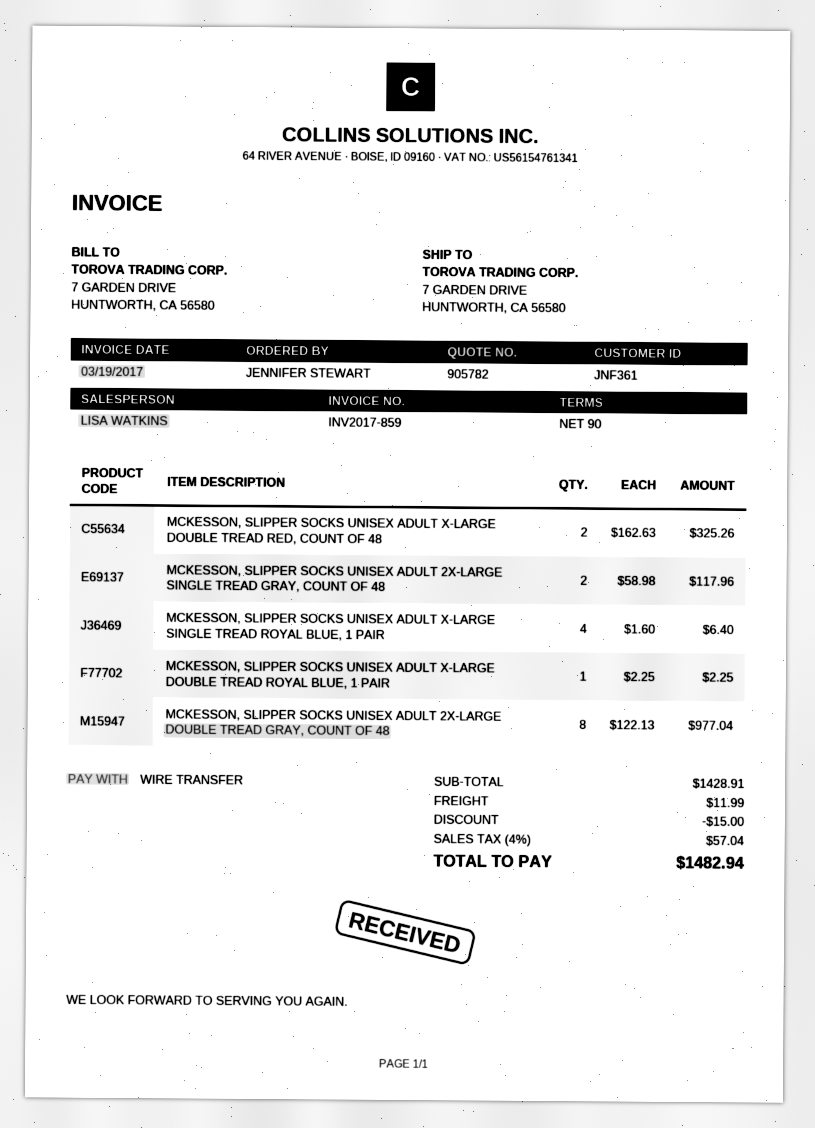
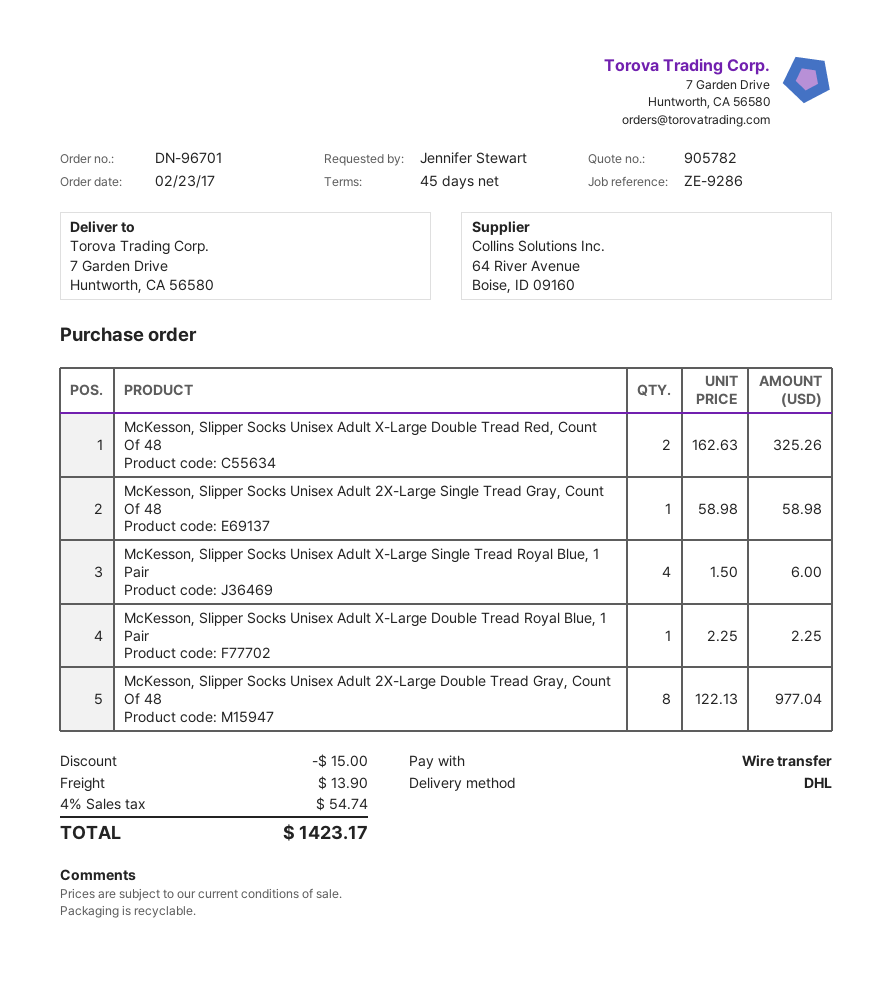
payment terms: 90 days -> 45 days
MCKESSON, SLIPPER SOCKS UNISEX ADULT 2X-LARGE SINGLE TREAD GRAY, COUNT OF 48: 2 x 58.98 = 117.96 -> 1 x 58.98 = 58.98
MCKESSON, SLIPPER SOCKS UNISEX ADULT X-LARGE SINGLE TREAD ROYAL BLUE, 1 PAIR: 4 x 1.60 = 6.40 -> 4 x 1.50 = 6.00
shipping: 11.99 -> 13.90
tax: 4% = 57.04 -> 4% = 54.74
total: 1482.94 -> 1423.17

